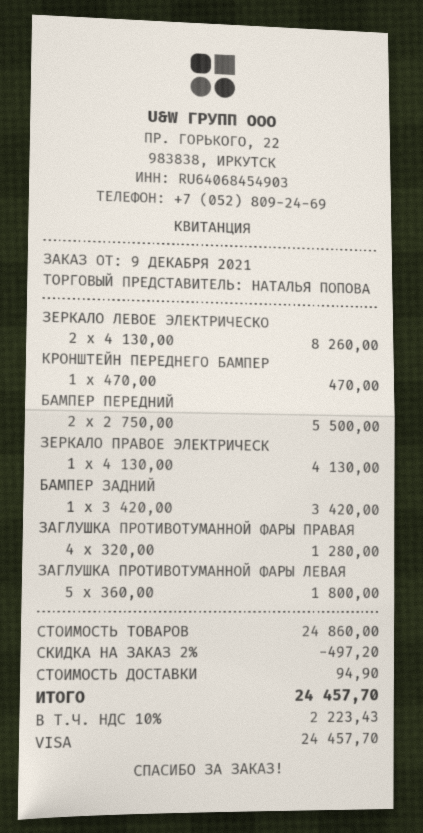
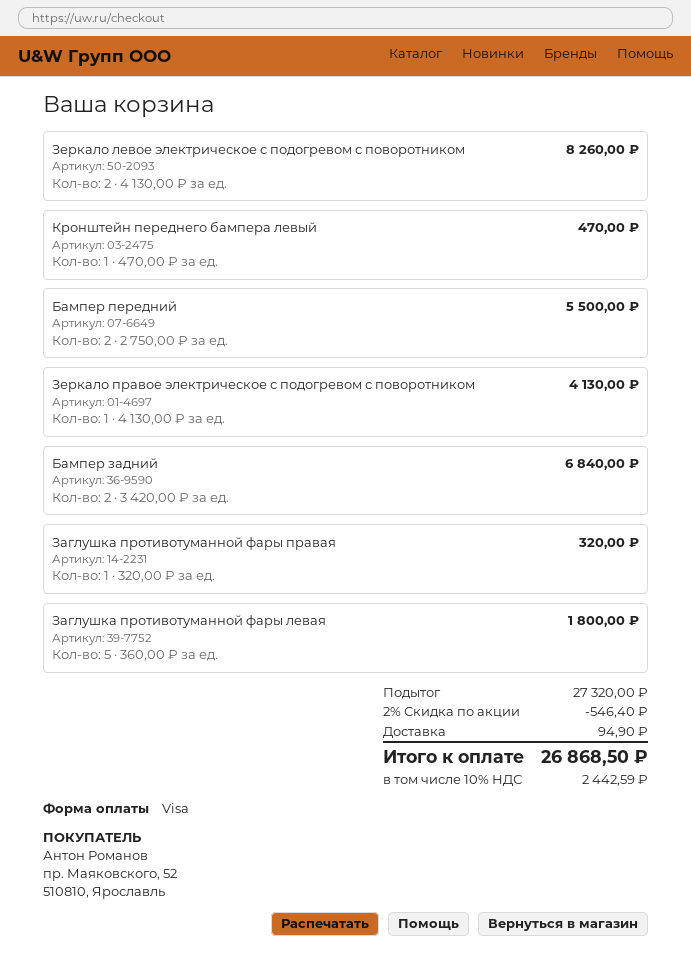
БАМПЕР ЗАДНИЙ: 1 x 3420.00 = 3420.00 -> 2 x 3420.00 = 6840.00
ЗАГЛУШКА ПРОТИВОТУМАННОЙ ФАРЫ ПРАВАЯ: 4 x 320.00 = 1280.00 -> 1 x 320.00 = 320.00
subtotal: 24860.00 -> 27320.00
discount: 2% = 497.20 -> 2% = 546.40
tax: 10% = 2223.43 -> 10% = 2442.59
total: 24457.70 -> 26868.50

